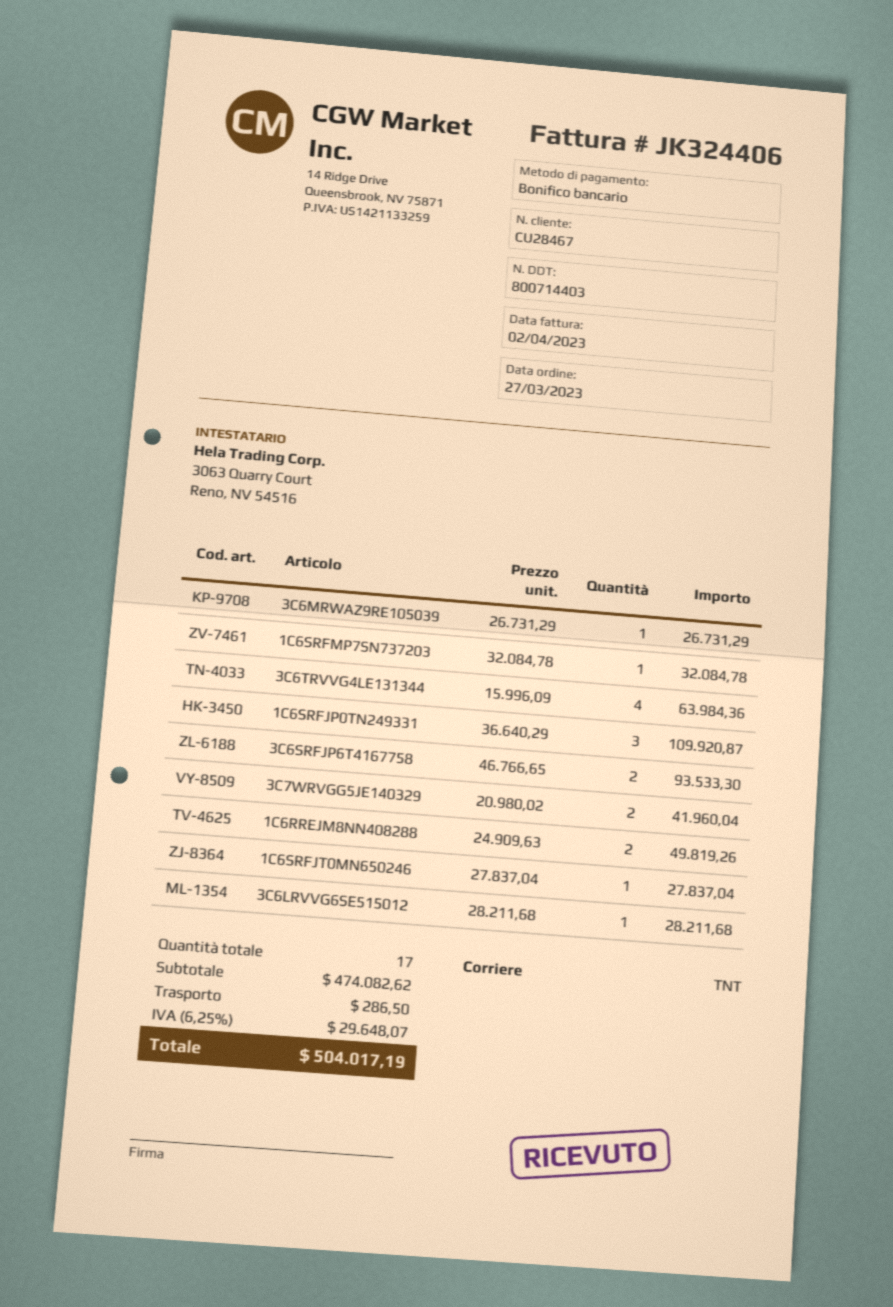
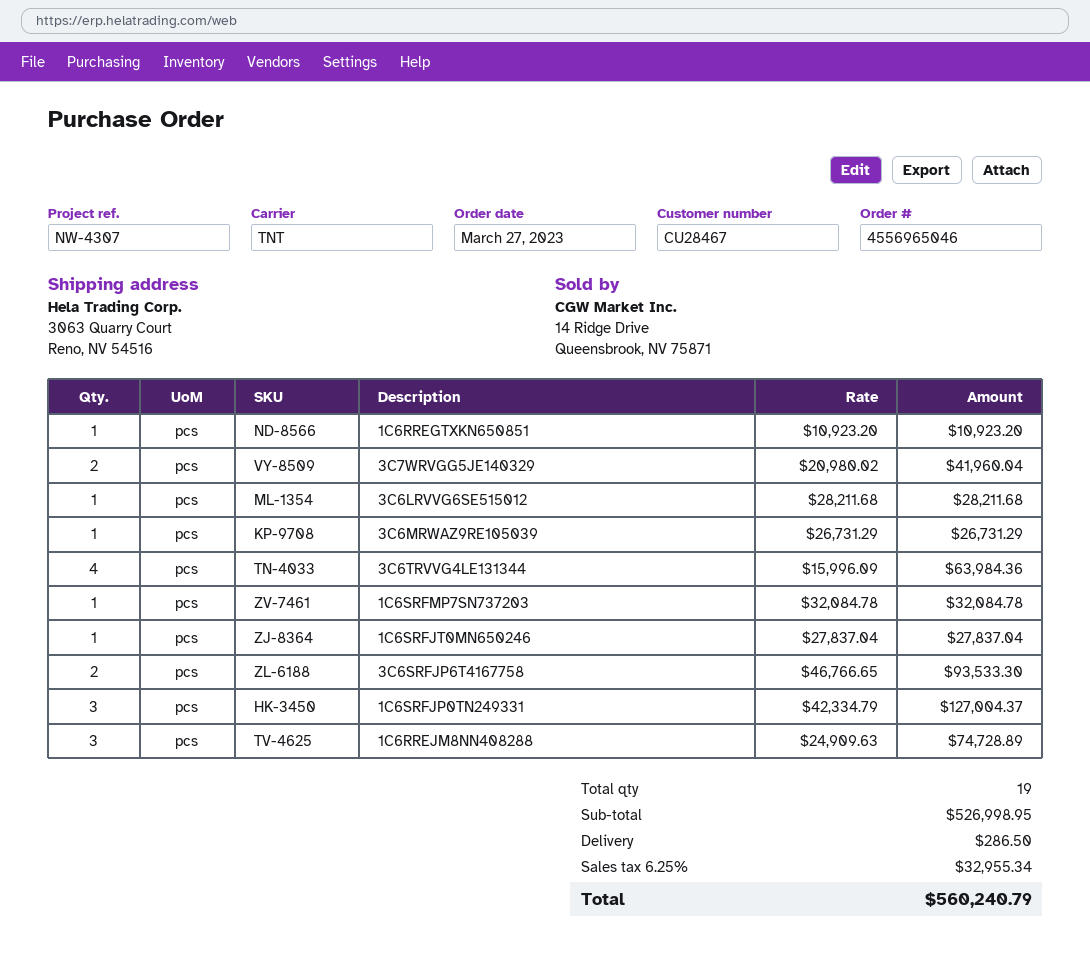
1C6SRFJP0TN249331: 3 x 36640.29 = 109920.87 -> 3 x 42334.79 = 127004.37
1C6RREJM8NN408288: 2 x 24909.63 = 49819.26 -> 3 x 24909.63 = 74728.89
1C6RREGTXKN650851: none -> 1 x 10923.20 = 10923.20
total quantity: 17 -> 19
subtotal: 474082.62 -> 526998.95
tax: 6.25% = 29648.07 -> 6.25% = 32955.34
total: 504017.19 -> 560240.79

